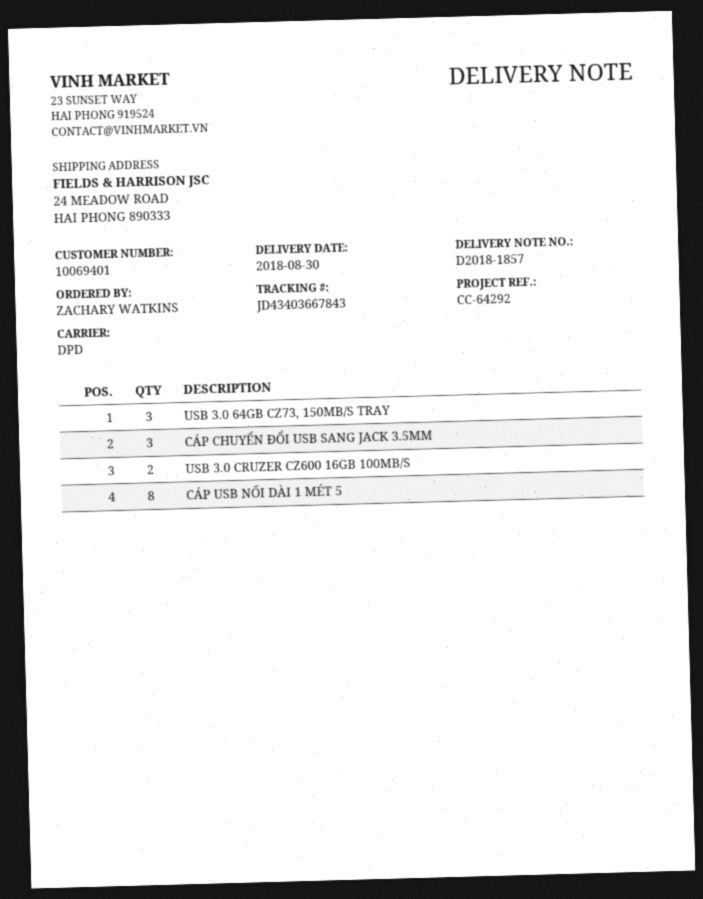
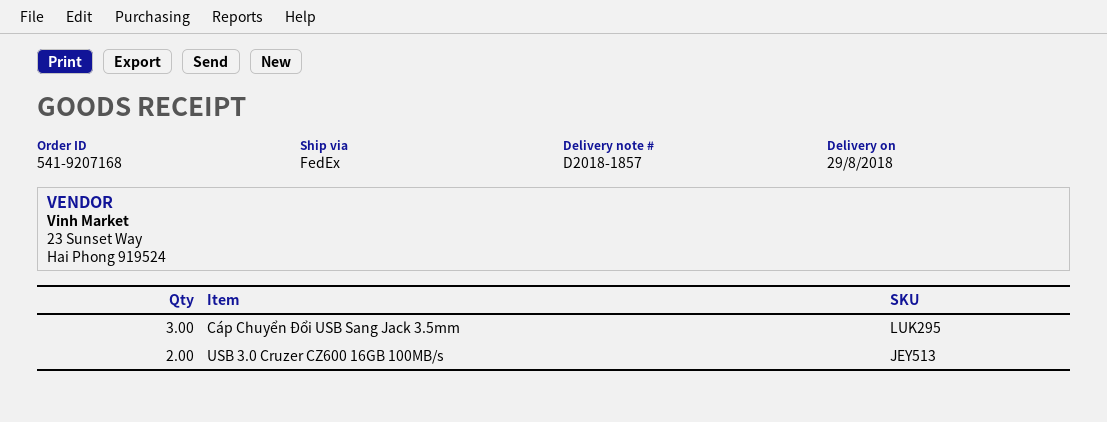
delivery date: 2018-08-30 -> 2018-08-29
shipping method: DPD -> FedEx
USB 3.0 64GB CZ73, 150MB/S TRAY: 3 -> none
CÁP USB NỐI DÀI 1 MÉT 5: 8 -> none

